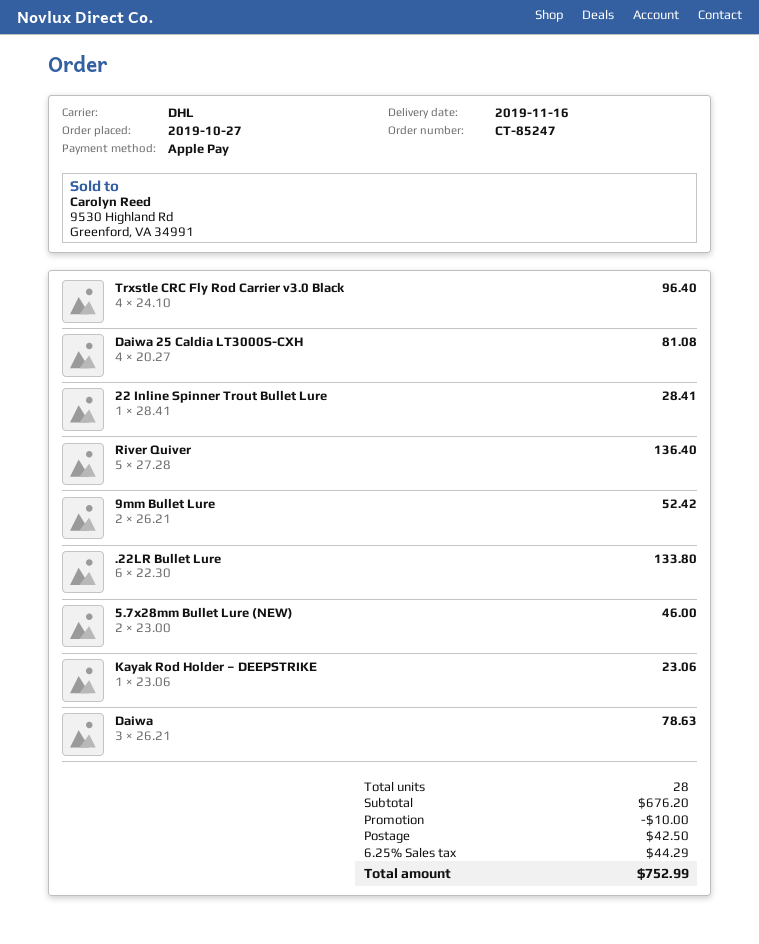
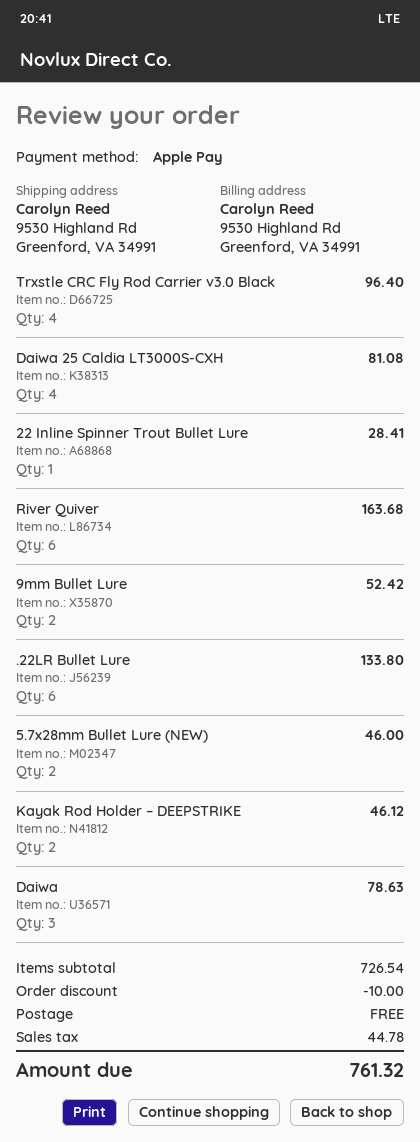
River Quiver: 5 for 136.40 -> 6 for 163.68
Kayak Rod Holder – DEEPSTRIKE: 1 for 23.06 -> 2 for 46.12
subtotal: 676.20 -> 726.54
shipping: 42.50 -> 0.00
tax: 44.29 -> 44.78
total: 752.99 -> 761.32

